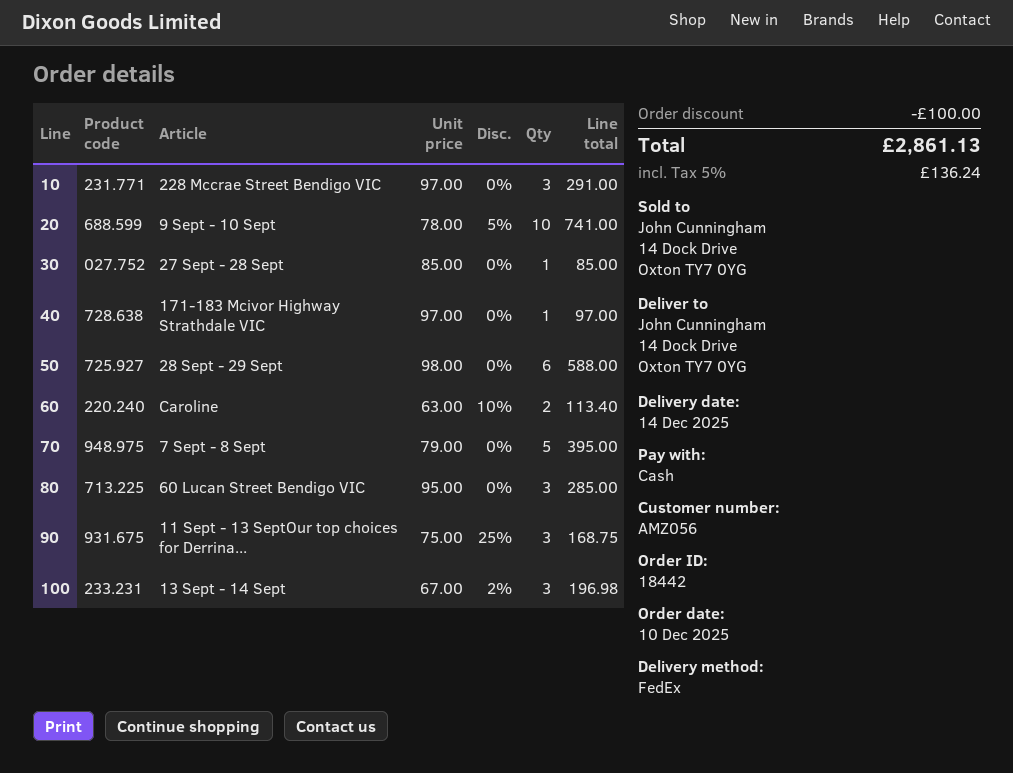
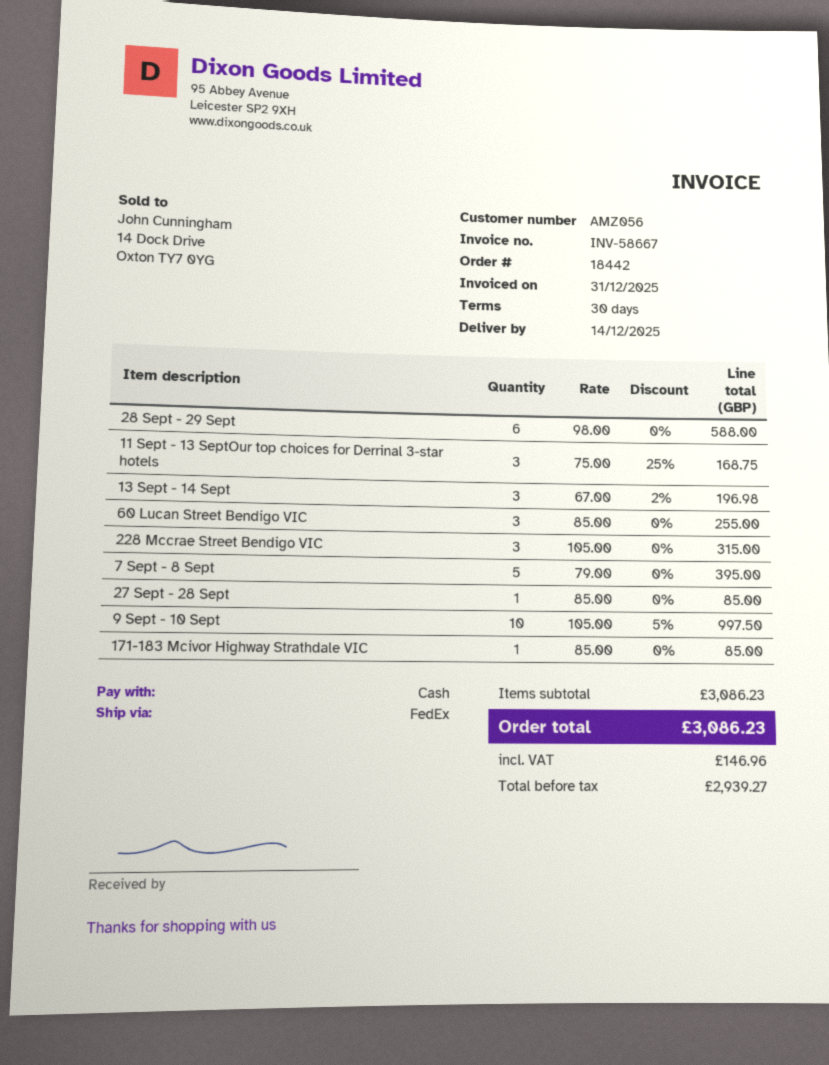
228 Mccrae Street Bendigo VIC: 3 x 97.00 = 291.00 -> 3 x 105.00 = 315.00
9 Sept - 10 Sept: 10 x 78.00 - 5% = 741.00 -> 10 x 105.00 - 5% = 997.50
171-183 Mcivor Highway Strathdale VIC: 1 x 97.00 = 97.00 -> 1 x 85.00 = 85.00
Caroline: 2 x 63.00 - 10% = 113.40 -> none
60 Lucan Street Bendigo VIC: 3 x 95.00 = 285.00 -> 3 x 85.00 = 255.00
discount: 100.00 -> none
tax: 136.24 -> 146.96
total: 2861.13 -> 3086.23

